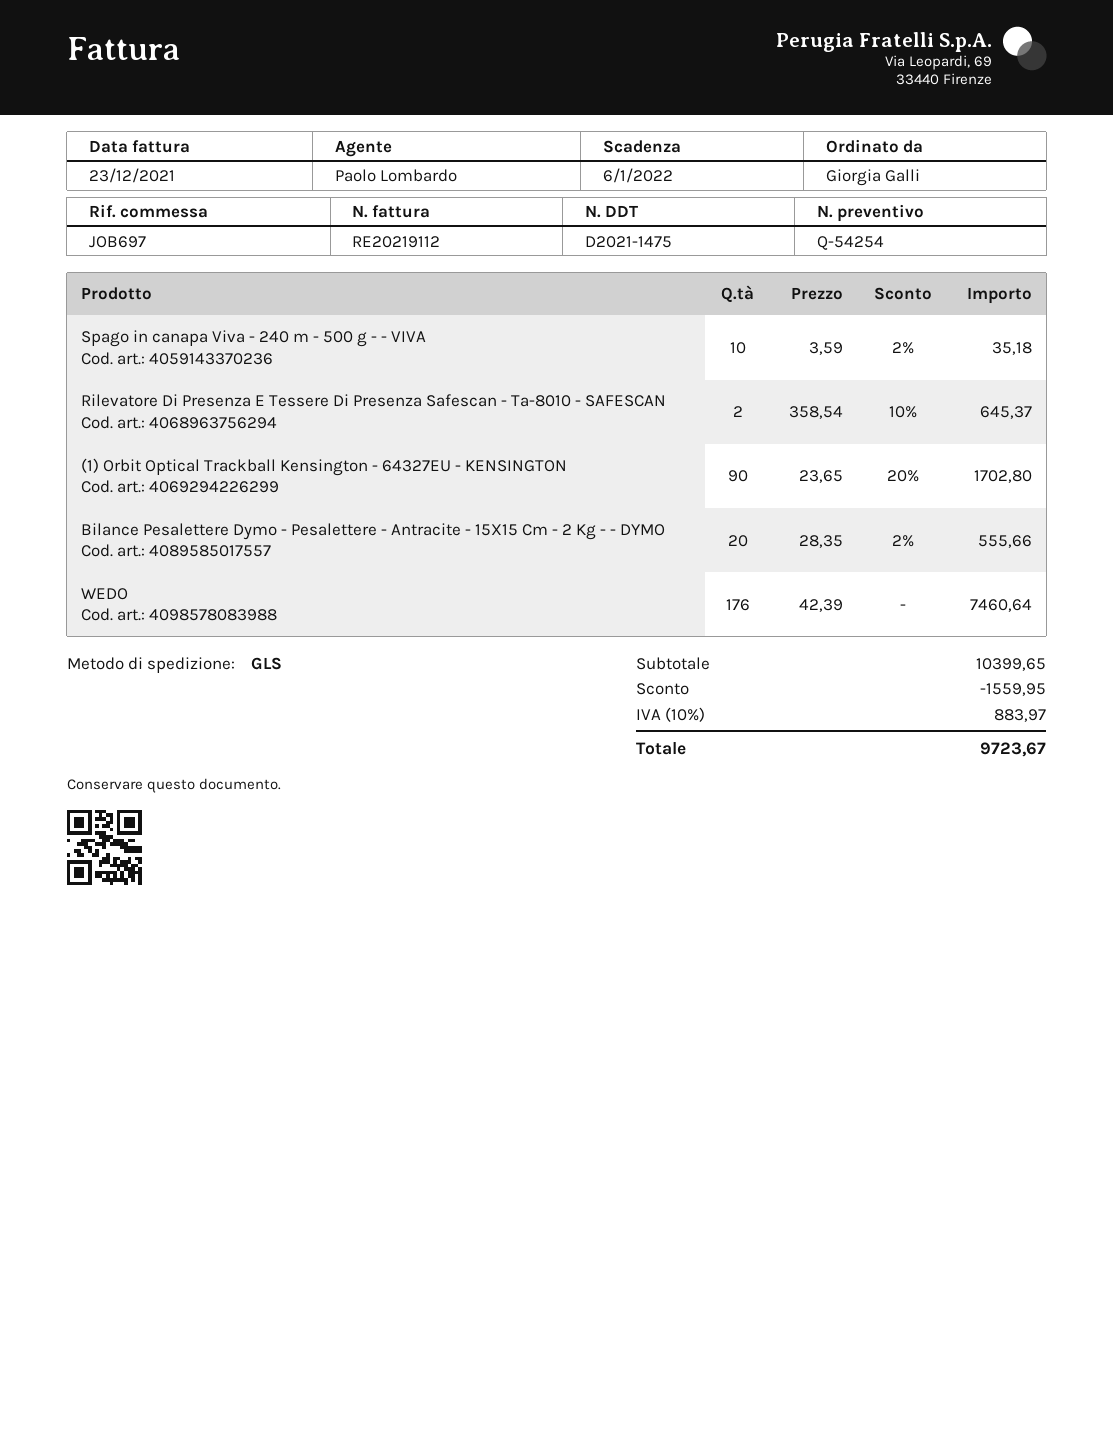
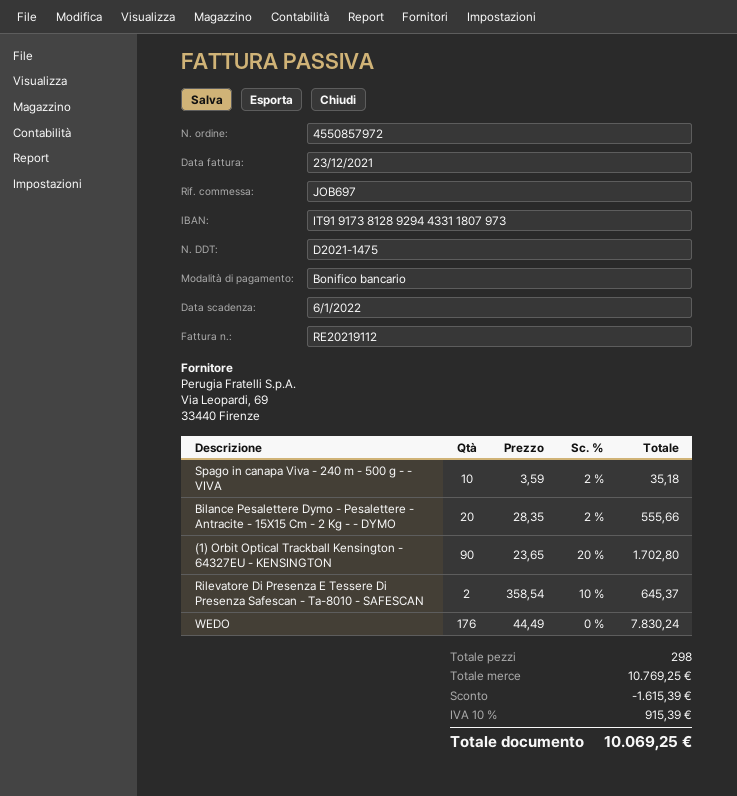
WEDO: 176 x 42.39 = 7460.64 -> 176 x 44.49 = 7830.24
subtotal: 10399.65 -> 10769.25
discount: 1559.95 -> 1615.39
tax: 10% = 883.97 -> 10% = 915.39
total: 9723.67 -> 10069.25

